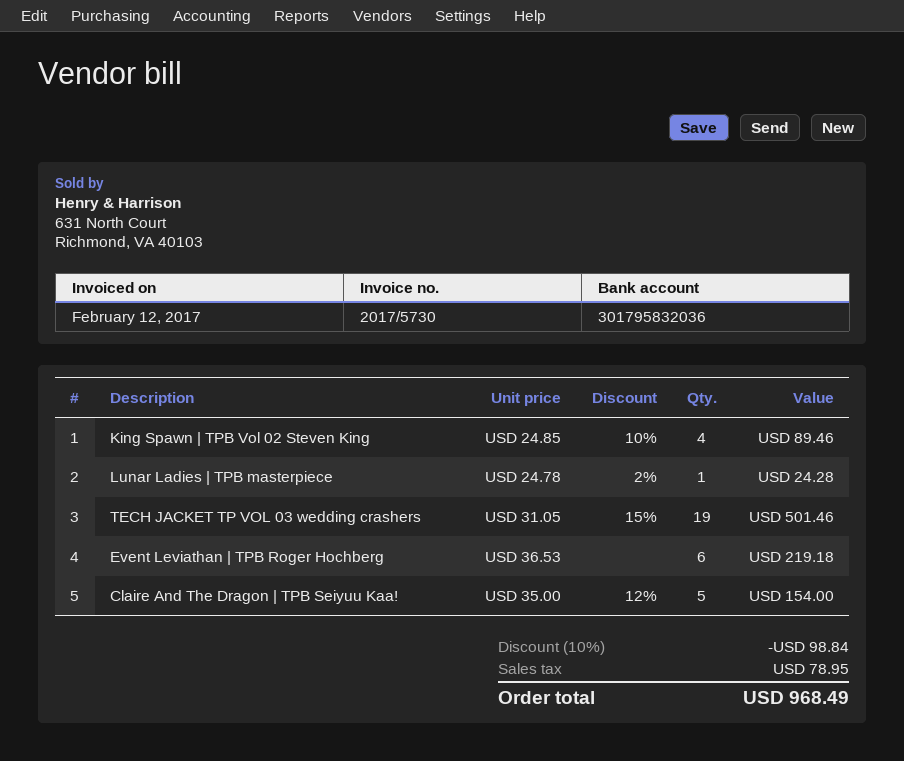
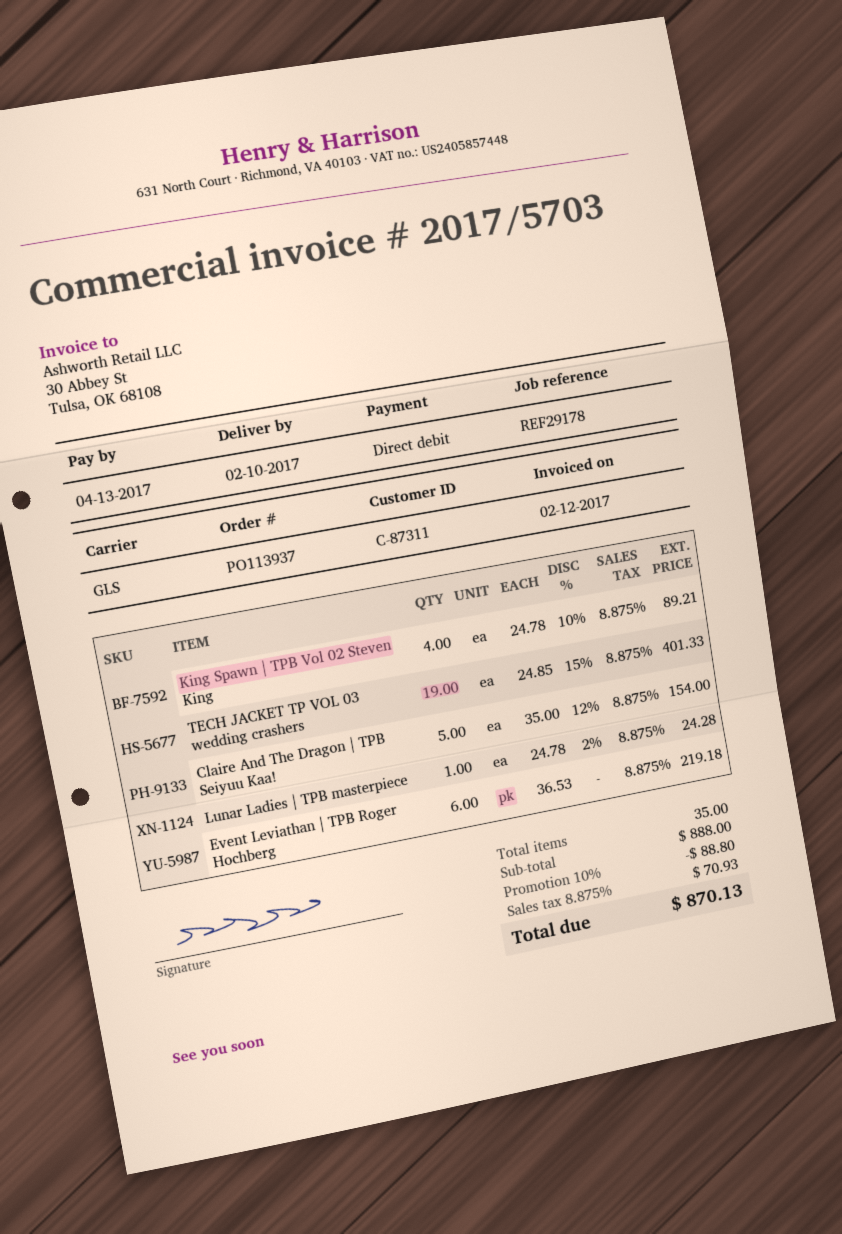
invoice number: 2017/5730 -> 2017/5703
King Spawn | TPB Vol 02 Steven King: 4 x 24.85 - 10% = 89.46 -> 4 x 24.78 - 10% = 89.21
TECH JACKET TP VOL 03 wedding crashers: 19 x 31.05 - 15% = 501.46 -> 19 x 24.85 - 15% = 401.33
discount: 10% = 98.84 -> 10% = 88.80
tax: 78.95 -> 70.93
total: 968.49 -> 870.13

